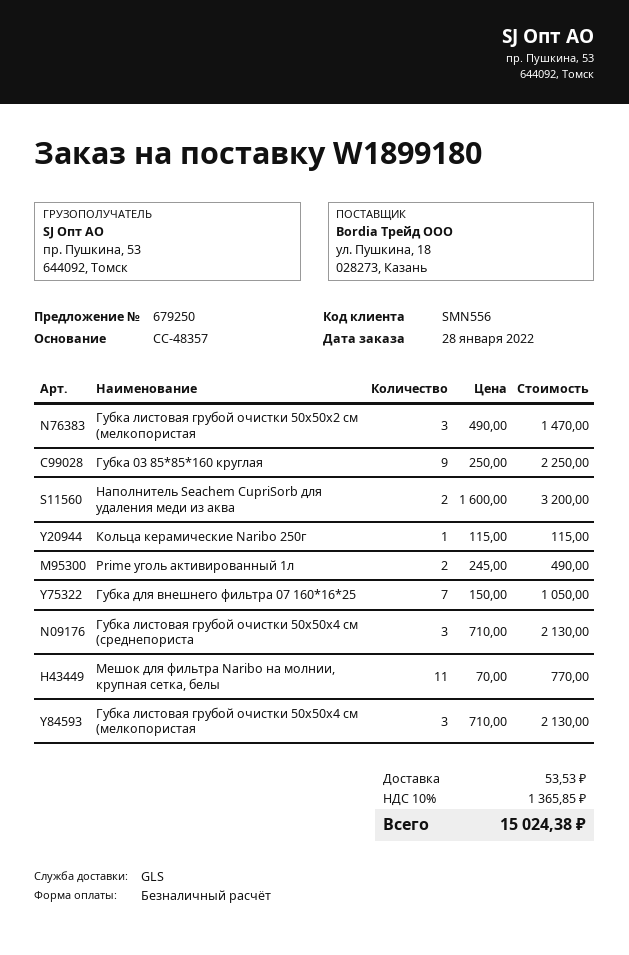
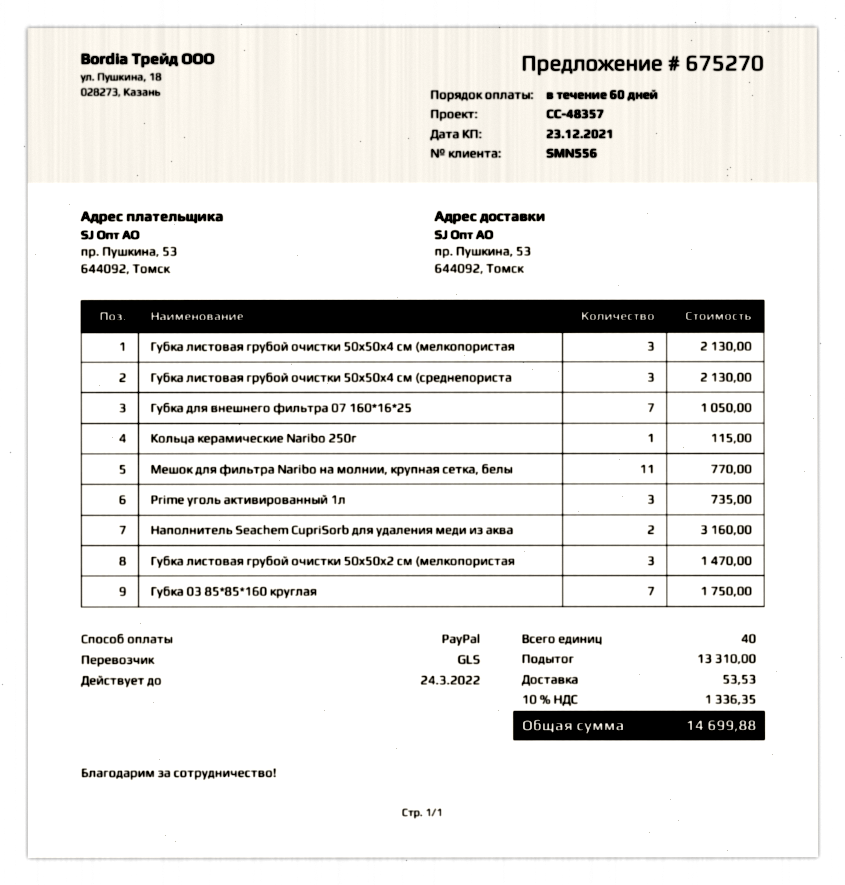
quote number: 679250 -> 675270
payment method: bank transfer -> PayPal
Губка 03 85*85*160 круглая: 9 for 2250.00 -> 7 for 1750.00
Наполнитель Seachem CupriSorb для удаления меди из аква: 2 for 3200.00 -> 2 for 3160.00
Prime уголь активированный 1л: 2 for 490.00 -> 3 for 735.00
tax: 10% = 1365.85 -> 10% = 1336.35
total: 15024.38 -> 14699.88

